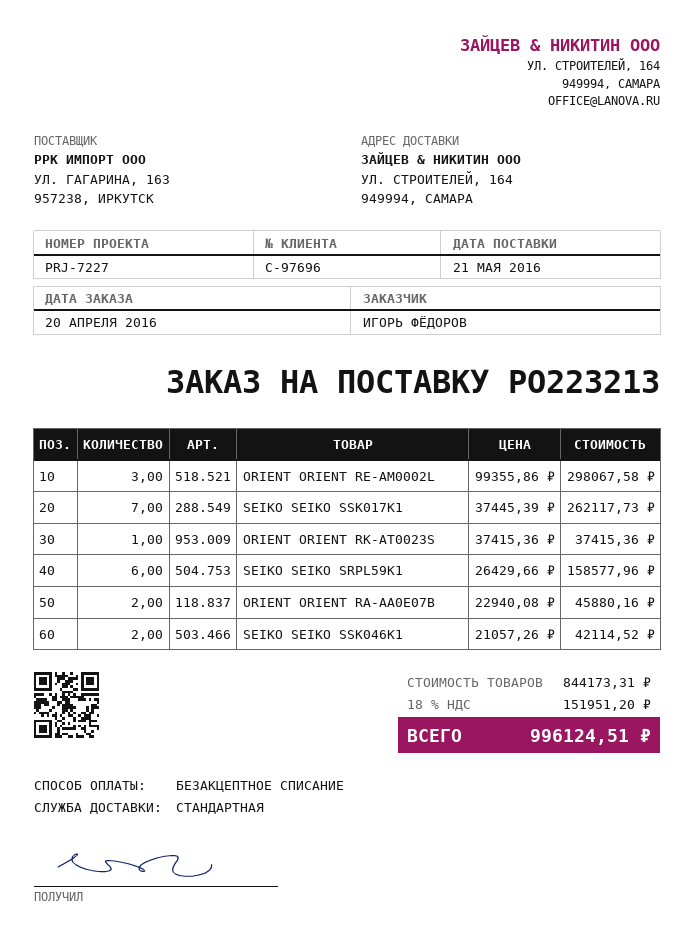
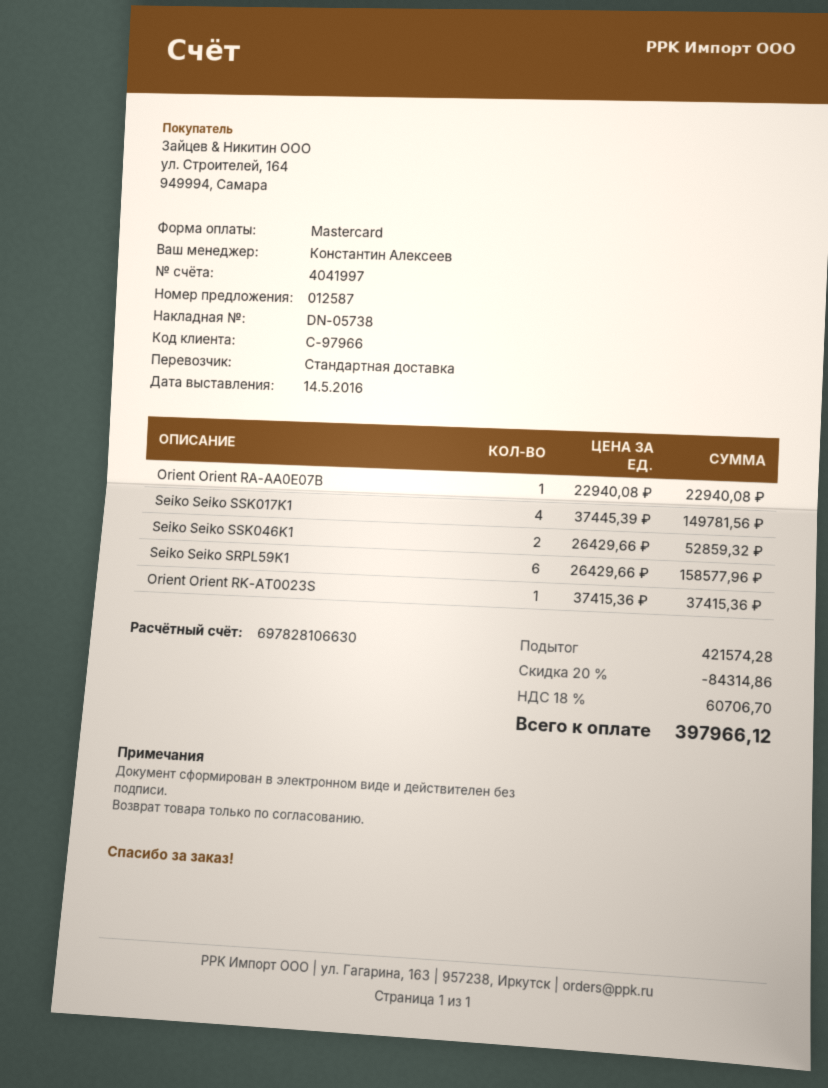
customer number: C-97696 -> C-97966
payment method: direct debit -> Mastercard
ORIENT ORIENT RE-AM0002L: 3 x 99355.86 = 298067.58 -> none
SEIKO SEIKO SSK017K1: 7 x 37445.39 = 262117.73 -> 4 x 37445.39 = 149781.56
ORIENT ORIENT RA-AA0E07B: 2 x 22940.08 = 45880.16 -> 1 x 22940.08 = 22940.08
SEIKO SEIKO SSK046K1: 2 x 21057.26 = 42114.52 -> 2 x 26429.66 = 52859.32
subtotal: 844173.31 -> 421574.28
discount: none -> 20% = 84314.86
tax: 18% = 151951.20 -> 18% = 60706.70
total: 996124.51 -> 397966.12

